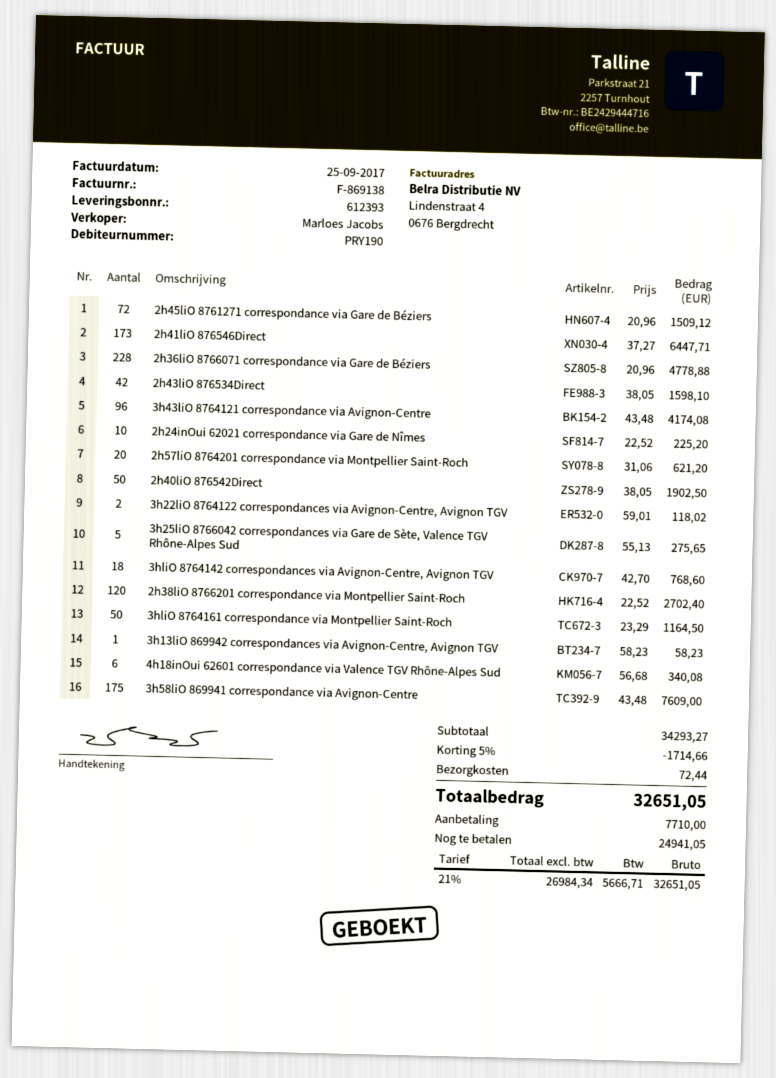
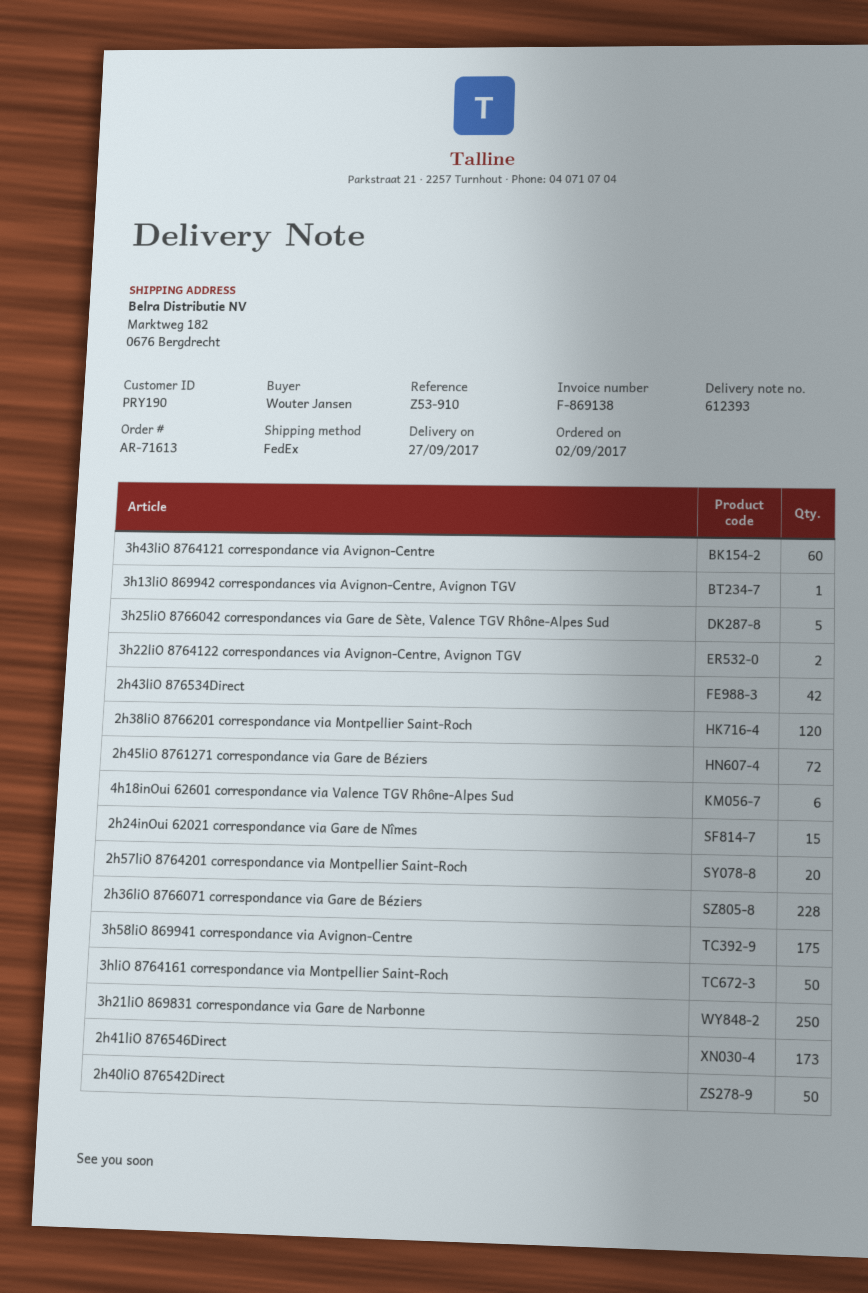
3h43liO 8764121 correspondance via Avignon-Centre: 96 -> 60
2h24inOui 62021 correspondance via Gare de Nîmes: 10 -> 15
3hliO 8764142 correspondances via Avignon-Centre, Avignon TGV: 18 -> none
3h21liO 869831 correspondance via Gare de Narbonne: none -> 250

